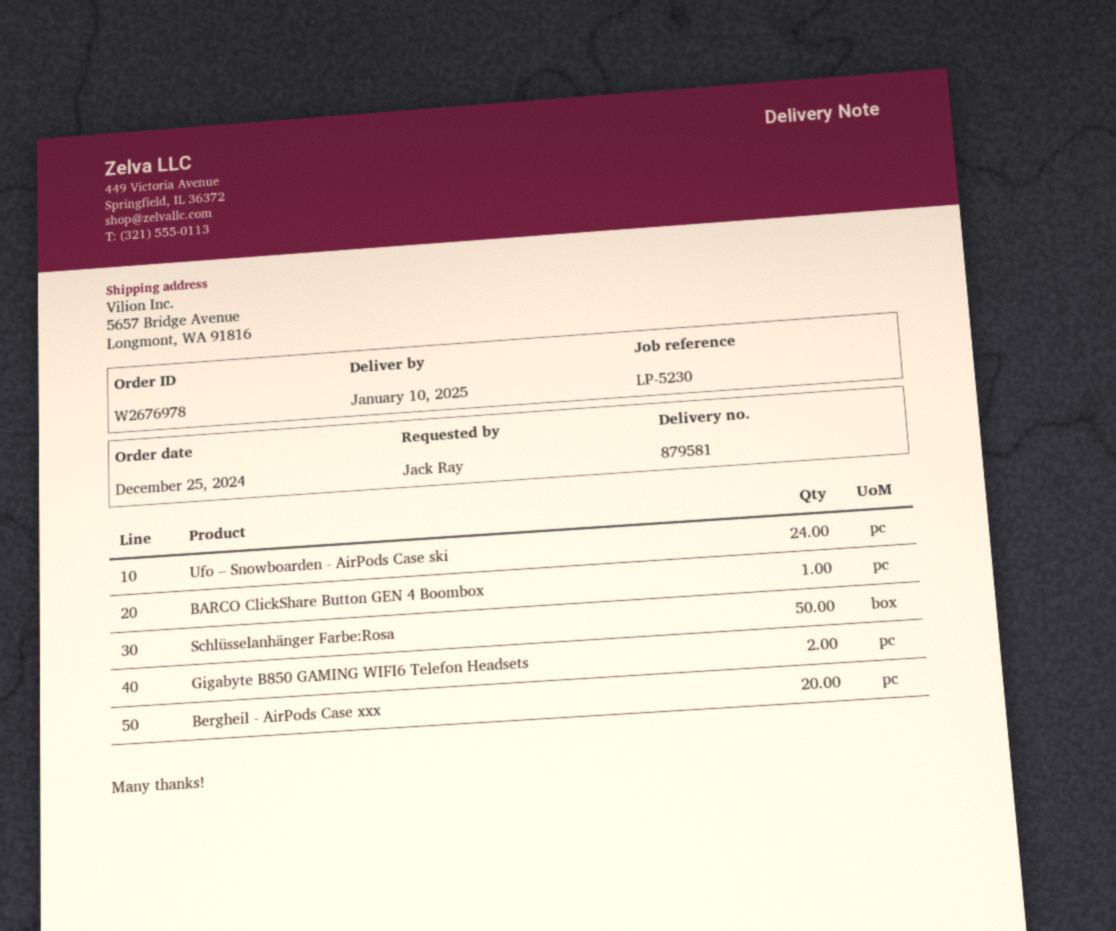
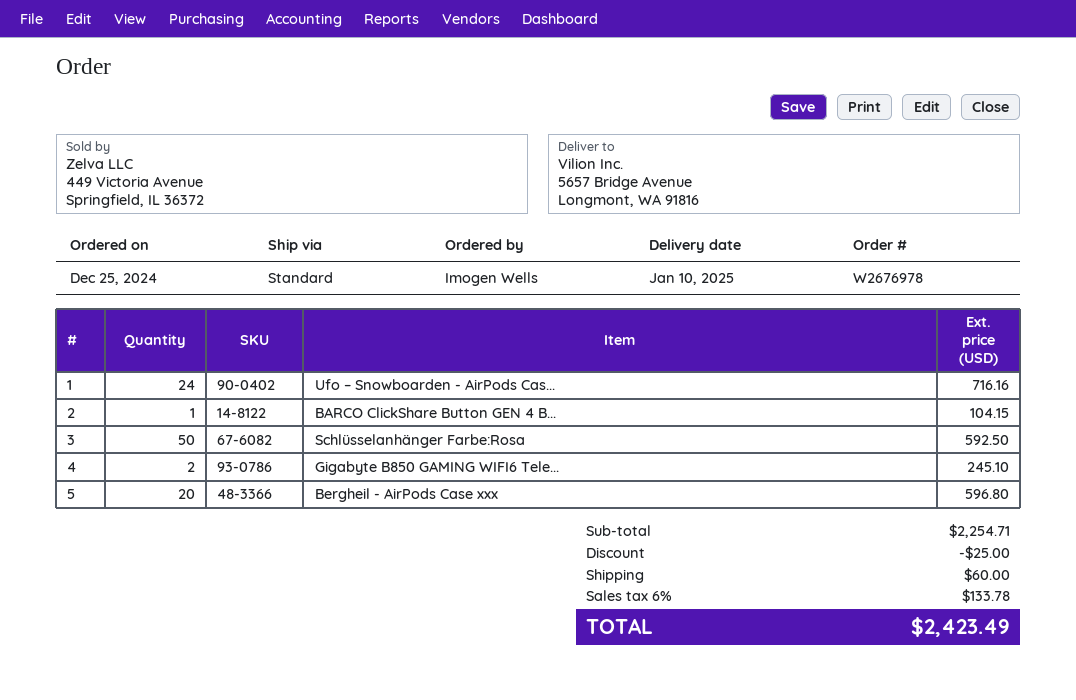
ordered by: Jack Ray -> Imogen Wells

